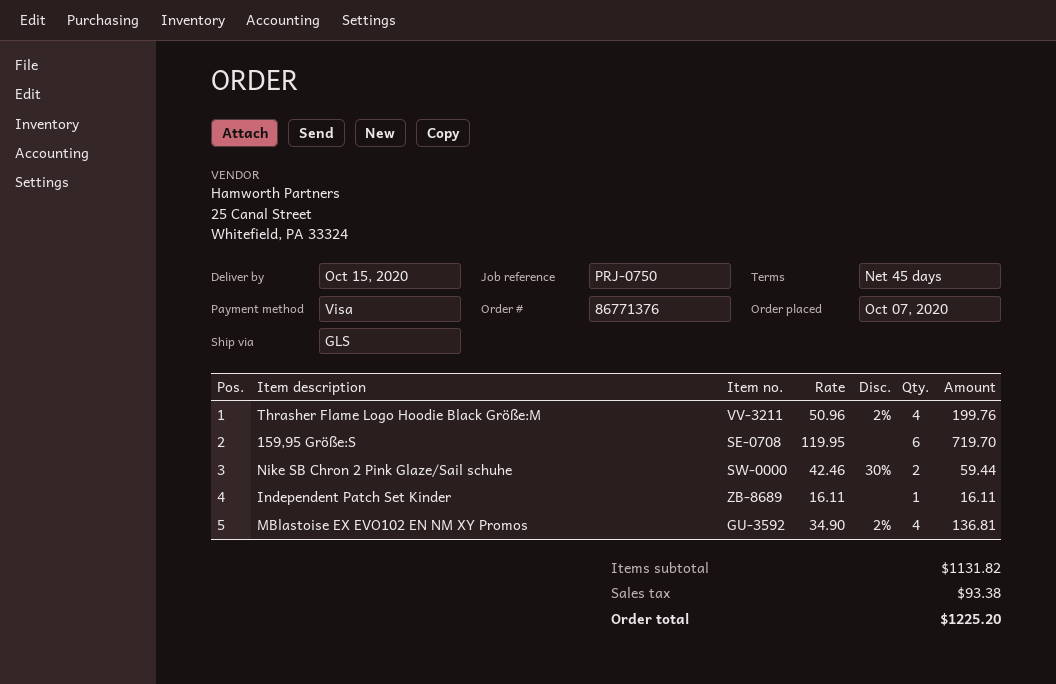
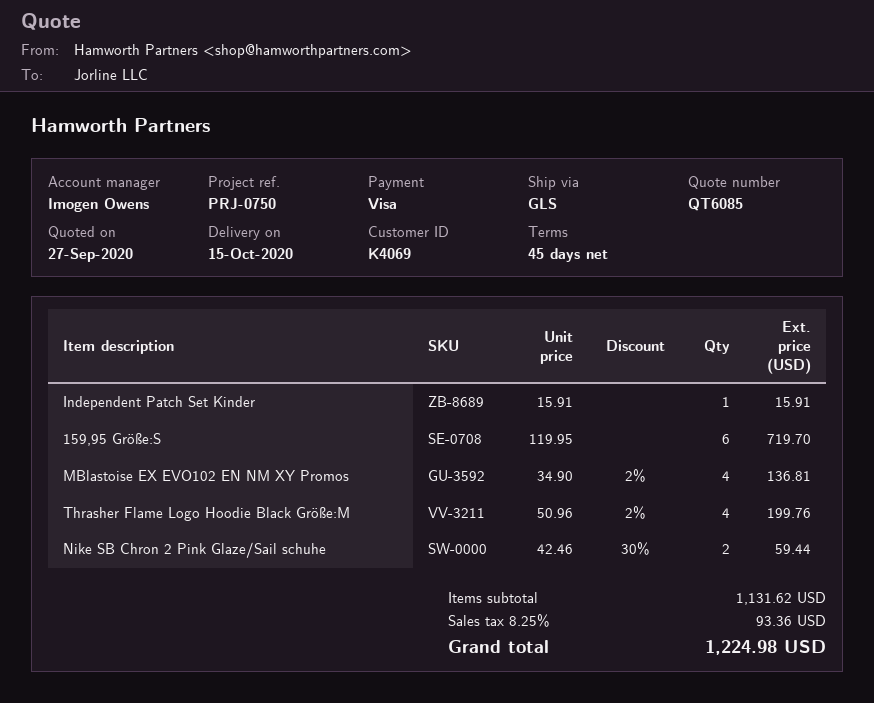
Independent Patch Set Kinder: 1 x 16.11 = 16.11 -> 1 x 15.91 = 15.91
subtotal: 1131.82 -> 1131.62
tax: 93.38 -> 93.36
total: 1225.20 -> 1224.98

